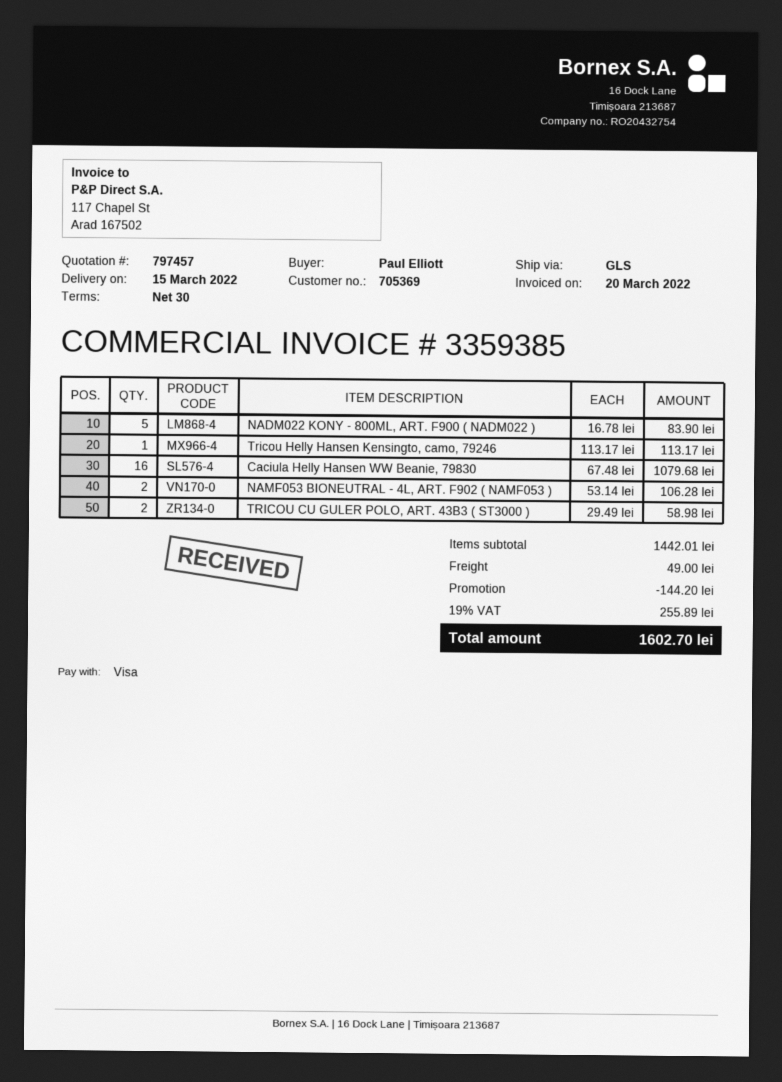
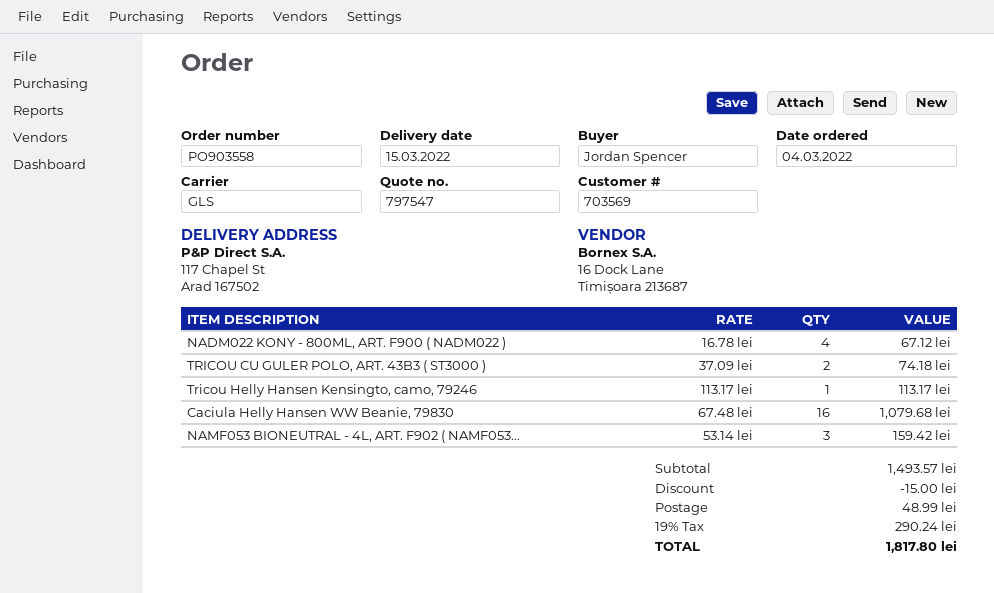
quote number: 797457 -> 797547
customer number: 705369 -> 703569
ordered by: Paul Elliott -> Jordan Spencer
NADM022 KONY - 800ML, ART. F900 ( NADM022 ): 5 x 16.78 = 83.90 -> 4 x 16.78 = 67.12
NAMF053 BIONEUTRAL - 4L, ART. F902 ( NAMF053 ): 2 x 53.14 = 106.28 -> 3 x 53.14 = 159.42
TRICOU CU GULER POLO, ART. 43B3 ( ST3000 ): 2 x 29.49 = 58.98 -> 2 x 37.09 = 74.18
subtotal: 1442.01 -> 1493.57
discount: 144.20 -> 15.00
shipping: 49.00 -> 48.99
tax: 19% = 255.89 -> 19% = 290.24
total: 1602.70 -> 1817.80

